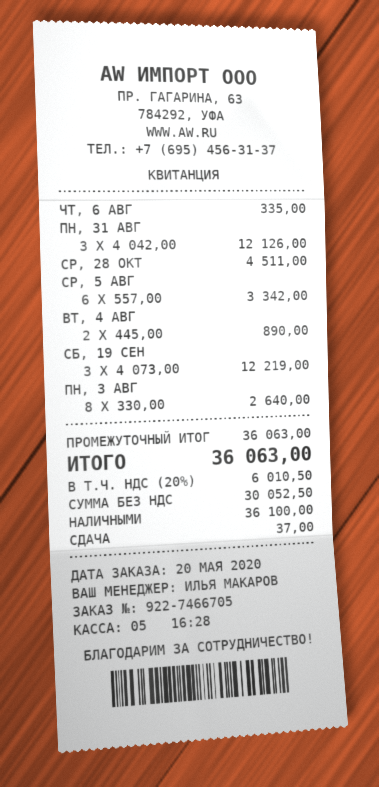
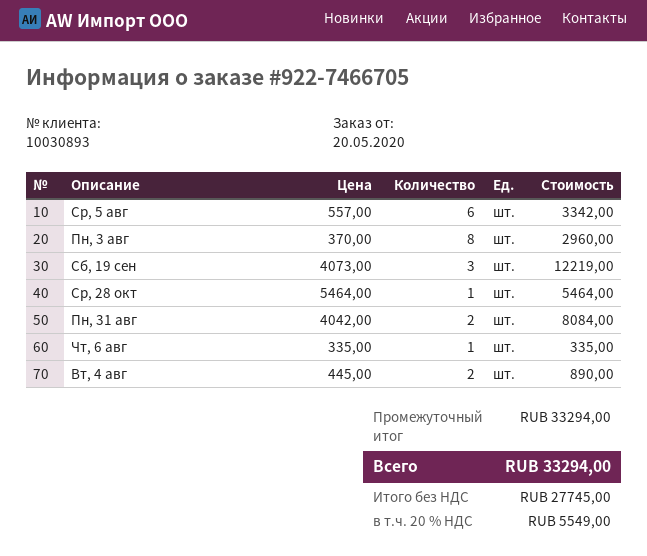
ПН, 31 АВГ: 3 x 4042.00 = 12126.00 -> 2 x 4042.00 = 8084.00
СР, 28 ОКТ: 1 x 4511.00 = 4511.00 -> 1 x 5464.00 = 5464.00
ПН, 3 АВГ: 8 x 330.00 = 2640.00 -> 8 x 370.00 = 2960.00
subtotal: 36063.00 -> 33294.00
net: 30052.50 -> 27745.00
tax: 20% = 6010.50 -> 20% = 5549.00
total: 36063.00 -> 33294.00

